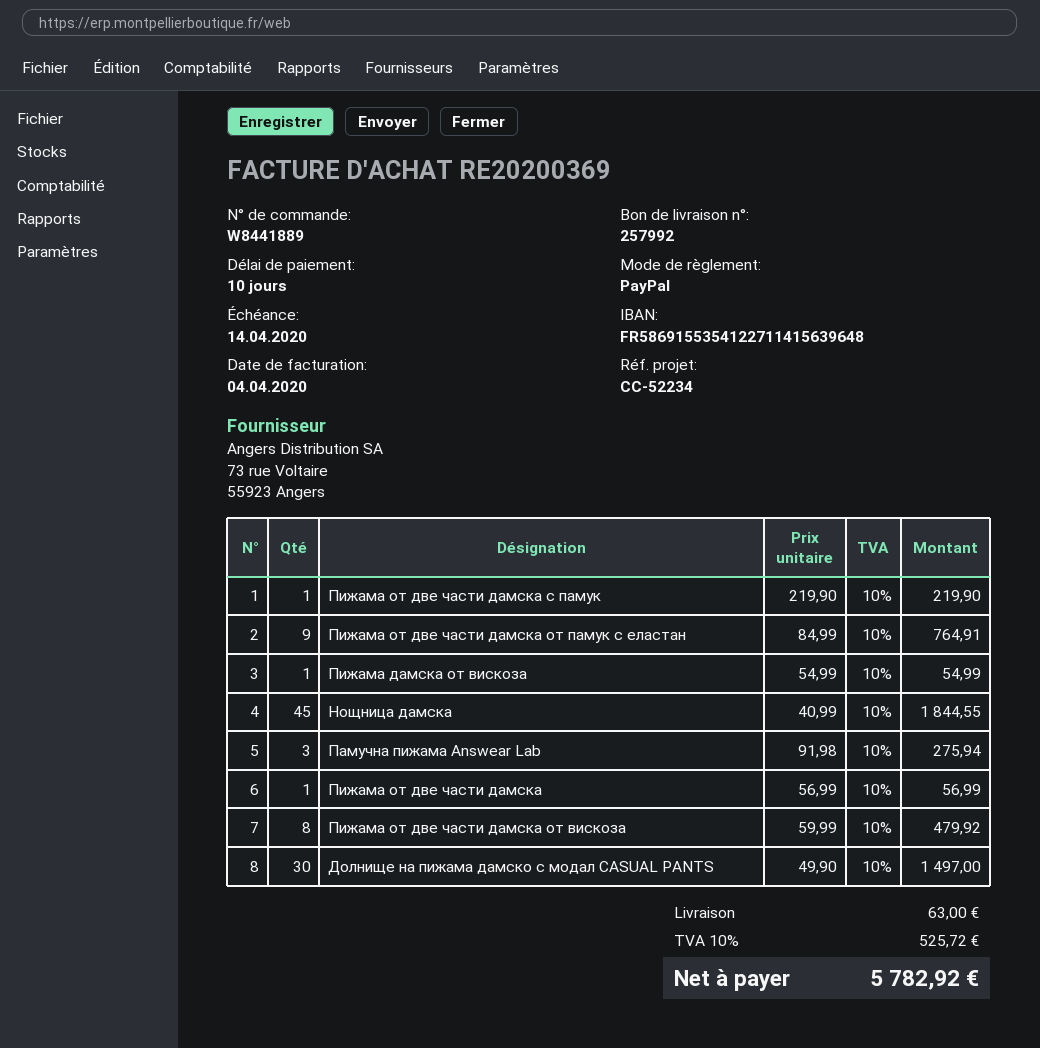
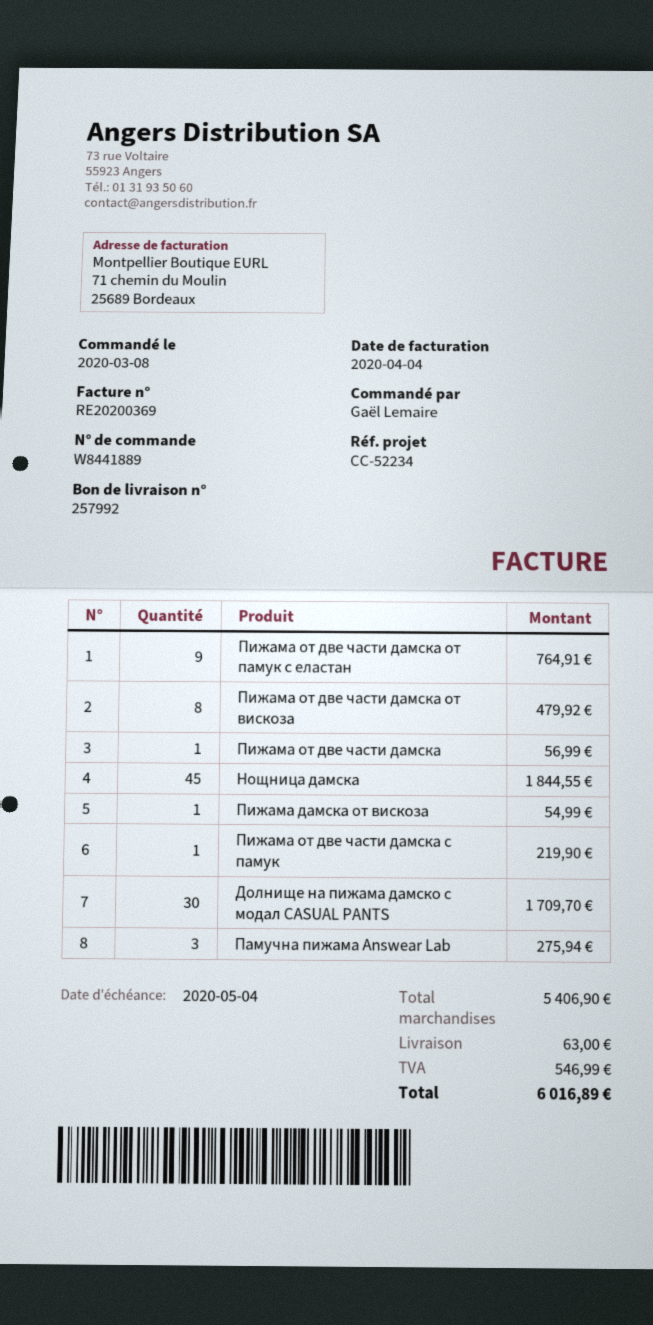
due date: 2020-04-14 -> 2020-05-04
Долнище на пижама дамско с модал CASUAL PANTS: 30 for 1497.00 -> 30 for 1709.70
tax: 525.72 -> 546.99
total: 5782.92 -> 6016.89

